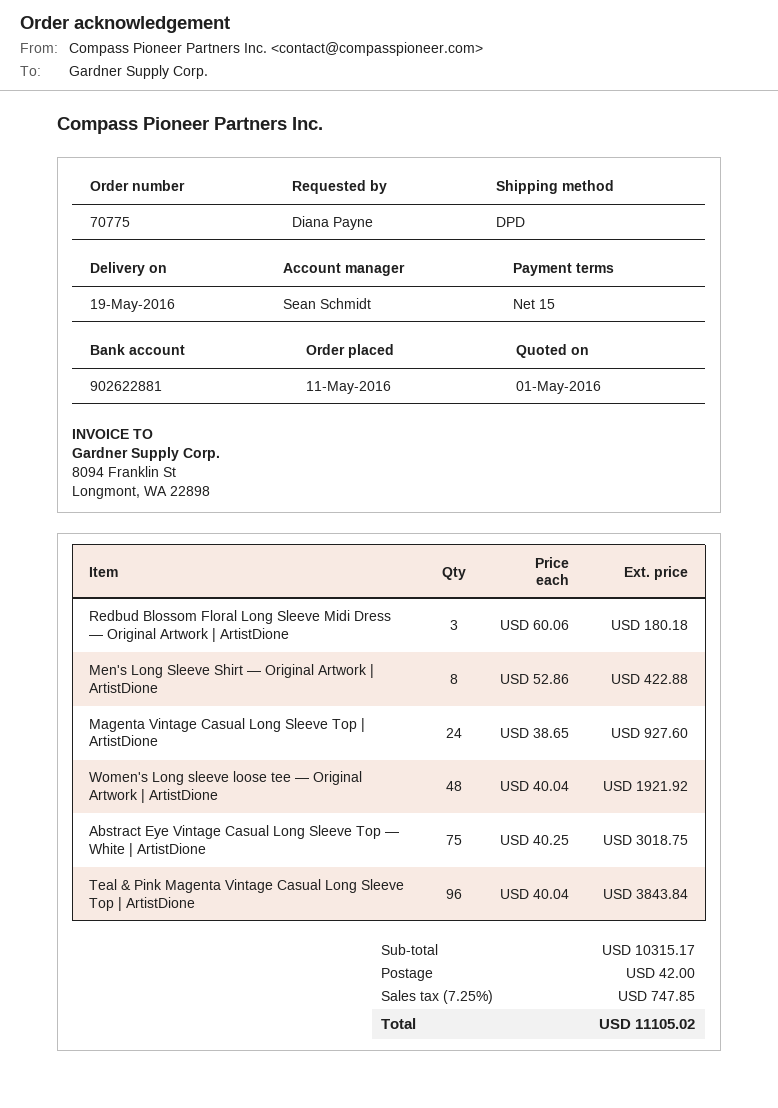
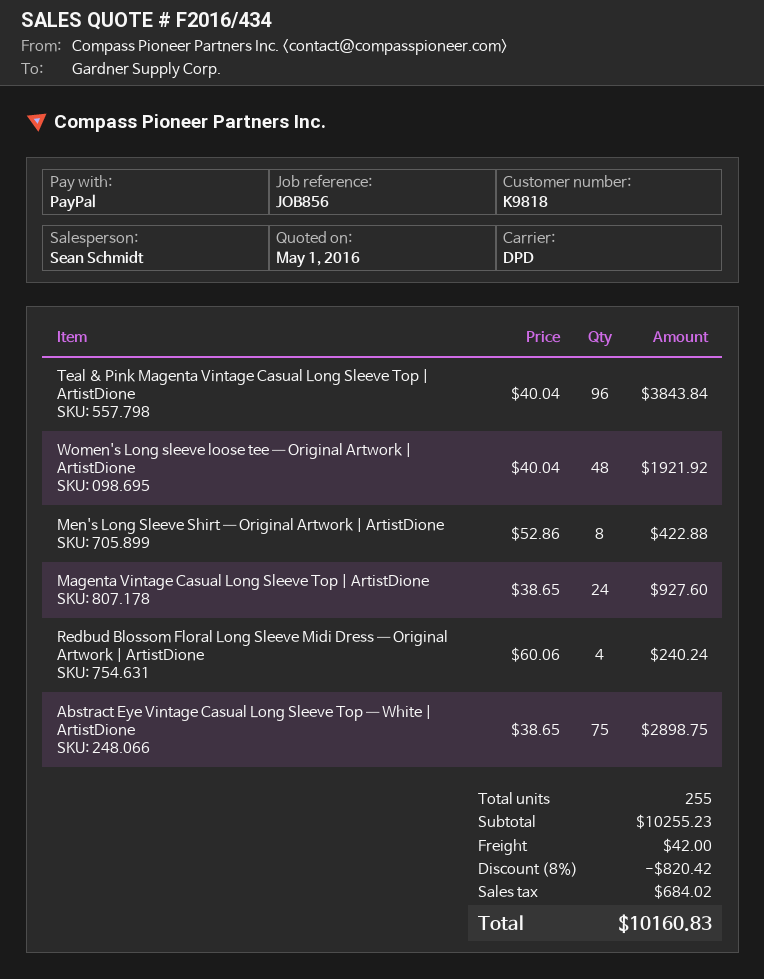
Redbud Blossom Floral Long Sleeve Midi Dress — Original Artwork | ArtistDione: 3 x 60.06 = 180.18 -> 4 x 60.06 = 240.24
Abstract Eye Vintage Casual Long Sleeve Top — White | ArtistDione: 75 x 40.25 = 3018.75 -> 75 x 38.65 = 2898.75
subtotal: 10315.17 -> 10255.23
discount: none -> 8% = 820.42
tax: 747.85 -> 684.02
total: 11105.02 -> 10160.83

